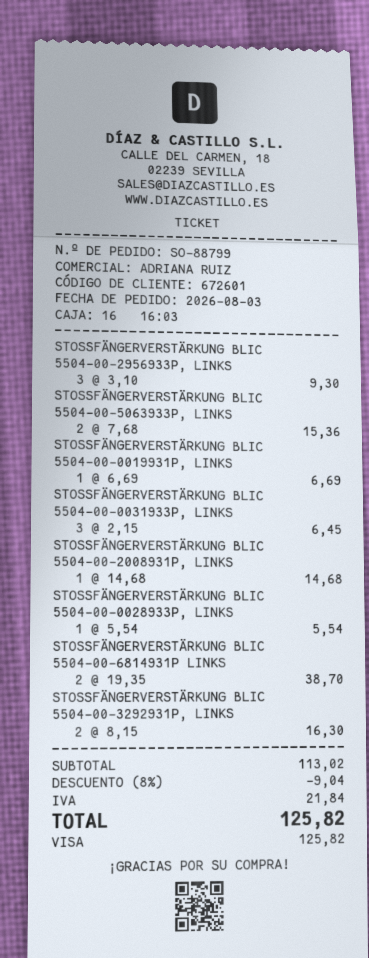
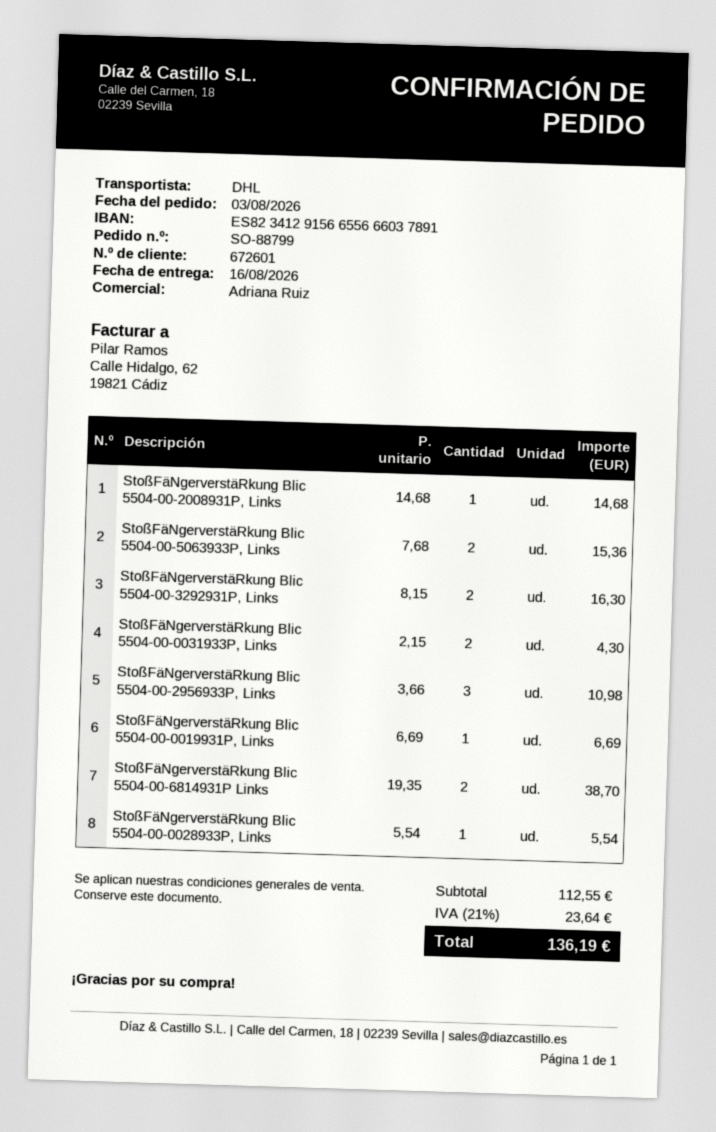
STOSSFÄNGERVERSTÄRKUNG BLIC 5504-00-2956933P, LINKS: 3 x 3.10 = 9.30 -> 3 x 3.66 = 10.98
STOSSFÄNGERVERSTÄRKUNG BLIC 5504-00-0031933P, LINKS: 3 x 2.15 = 6.45 -> 2 x 2.15 = 4.30
subtotal: 113.02 -> 112.55
discount: 8% = 9.04 -> none
tax: 21.84 -> 23.64
total: 125.82 -> 136.19

